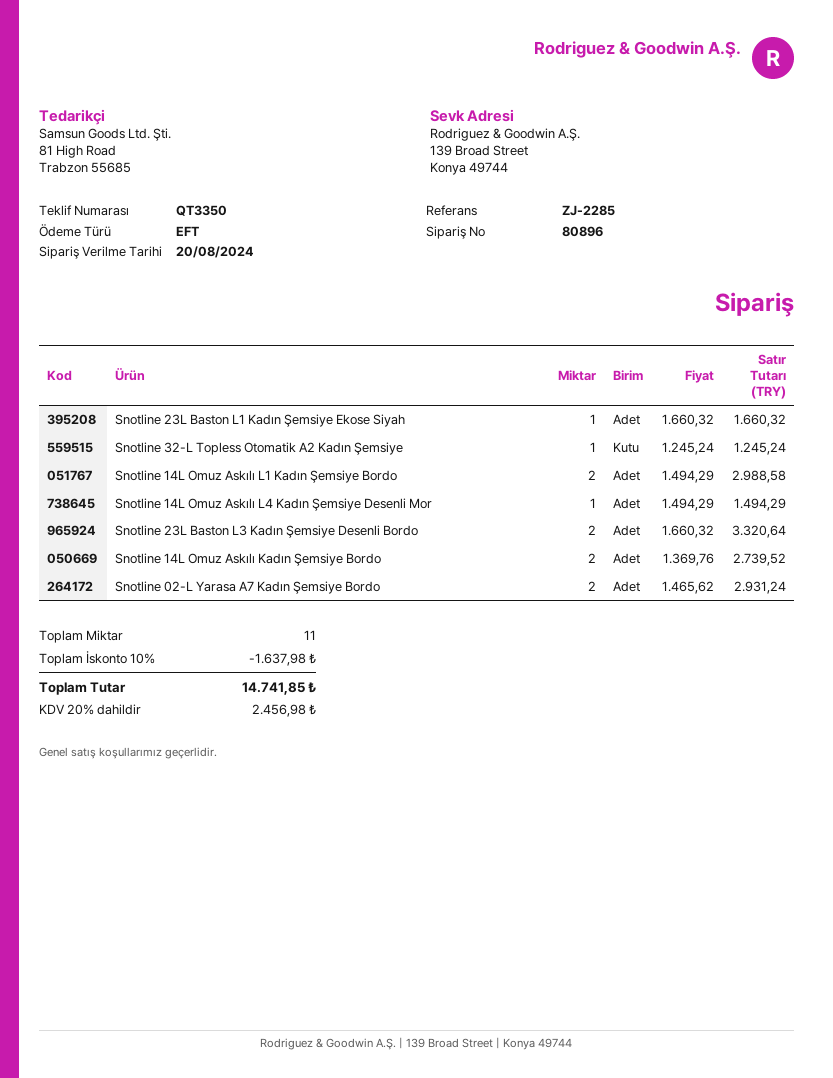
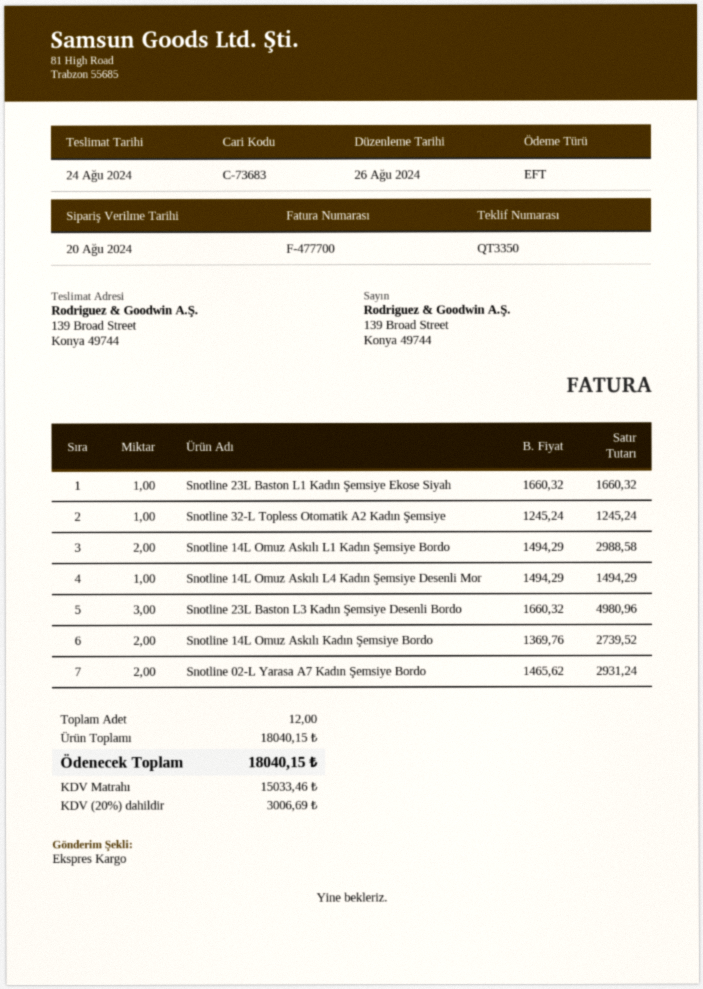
Snotline 23L Baston L3 Kadın Şemsiye Desenli Bordo: 2 x 1660.32 = 3320.64 -> 3 x 1660.32 = 4980.96
total quantity: 11 -> 12
discount: 10% = 1637.98 -> none
tax: 20% = 2456.98 -> 20% = 3006.69
total: 14741.85 -> 18040.15

